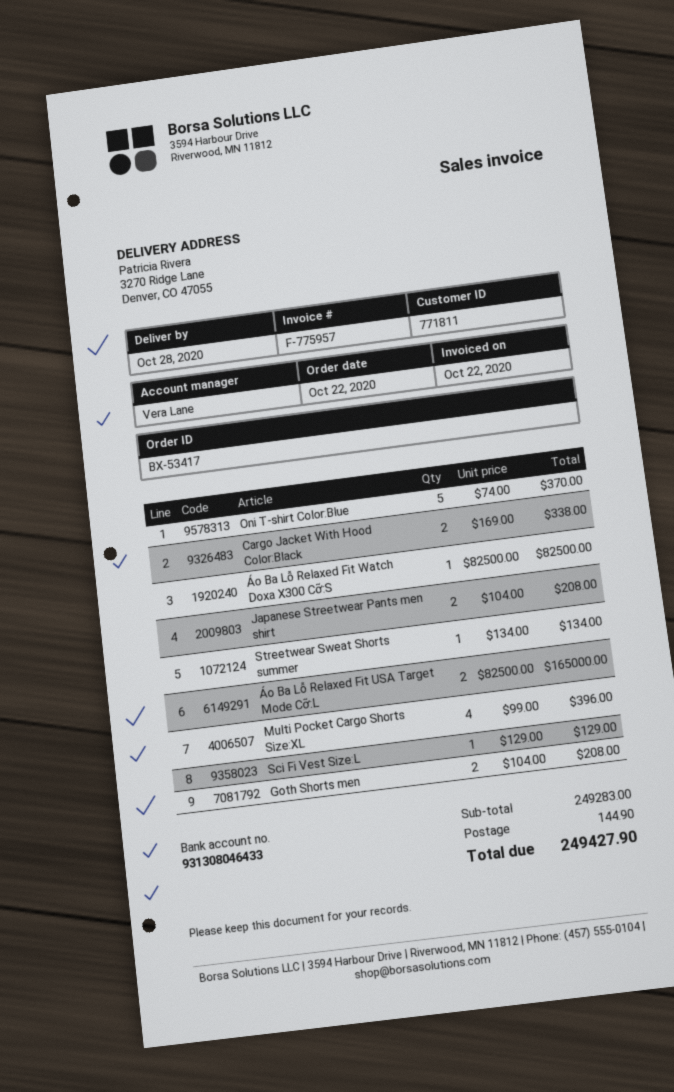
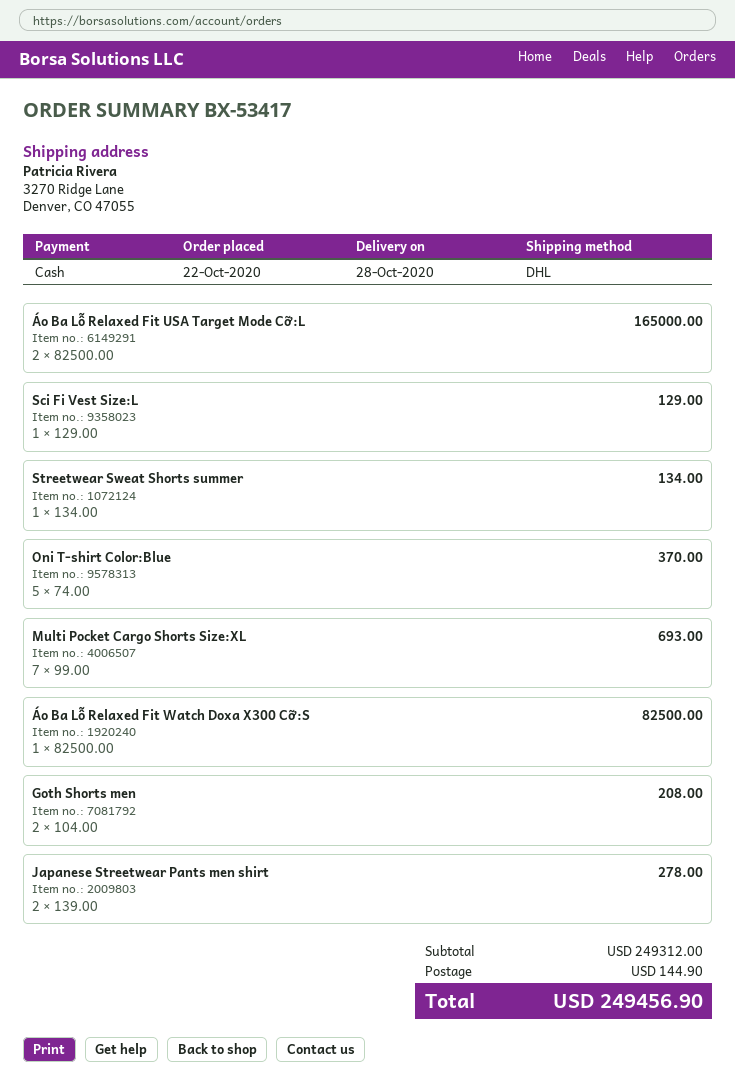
Cargo Jacket With Hood Color:Black: 2 x 169.00 = 338.00 -> none
Japanese Streetwear Pants men shirt: 2 x 104.00 = 208.00 -> 2 x 139.00 = 278.00
Multi Pocket Cargo Shorts Size:XL: 4 x 99.00 = 396.00 -> 7 x 99.00 = 693.00
subtotal: 249283.00 -> 249312.00
total: 249427.90 -> 249456.90

